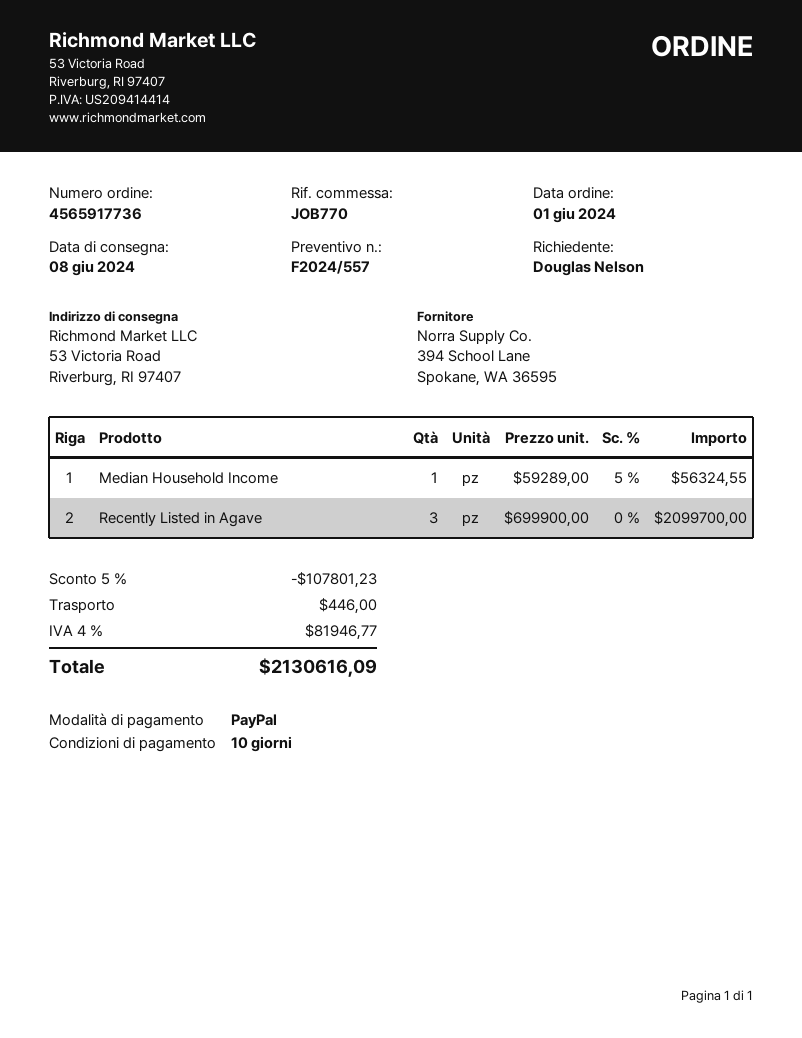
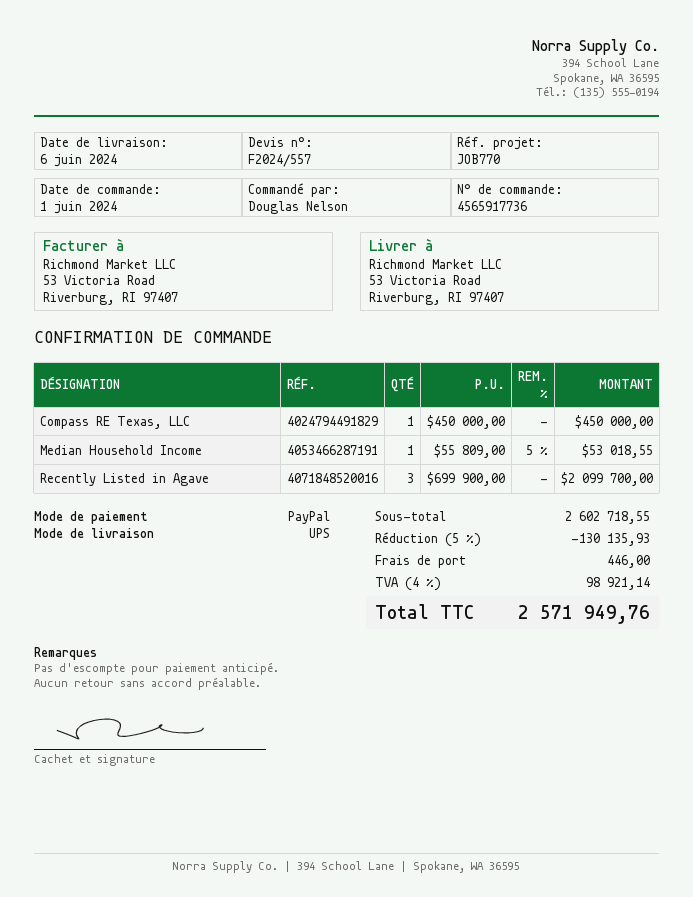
delivery date: 2024-06-08 -> 2024-06-06
Median Household Income: 1 x 59289.00 - 5% = 56324.55 -> 1 x 55809.00 - 5% = 53018.55
Compass RE Texas, LLC: none -> 1 x 450000.00 = 450000.00
discount: 5% = 107801.23 -> 5% = 130135.93
tax: 4% = 81946.77 -> 4% = 98921.14
total: 2130616.09 -> 2571949.76

